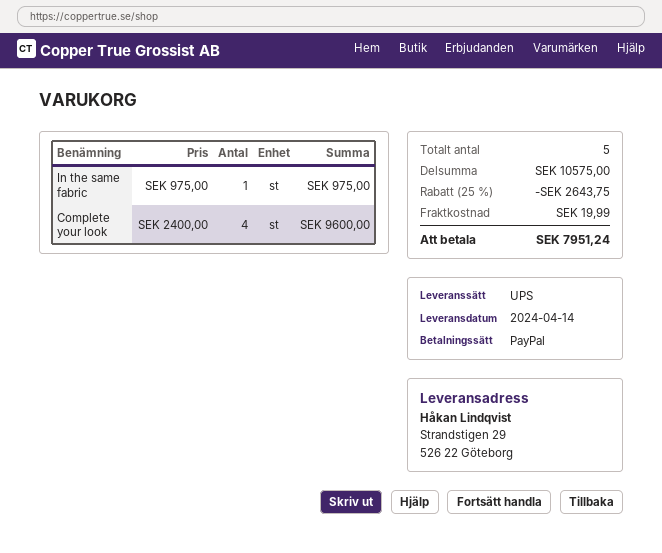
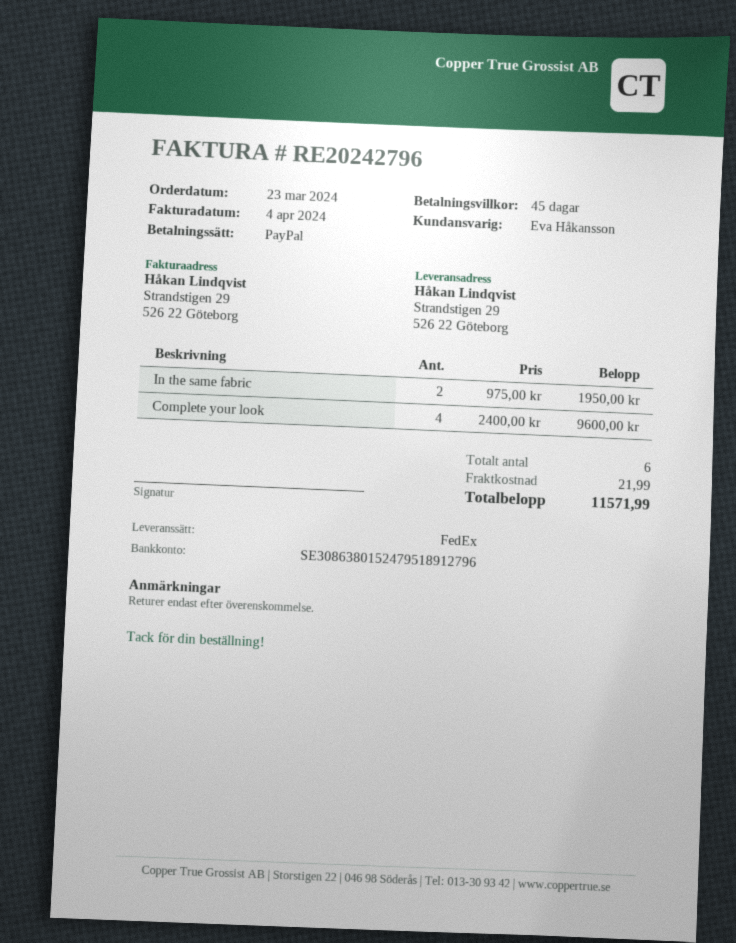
shipping method: UPS -> FedEx
In the same fabric: 1 x 975.00 = 975.00 -> 2 x 975.00 = 1950.00
total quantity: 5 -> 6
discount: 25% = 2643.75 -> none
shipping: 19.99 -> 21.99
total: 7951.24 -> 11571.99

